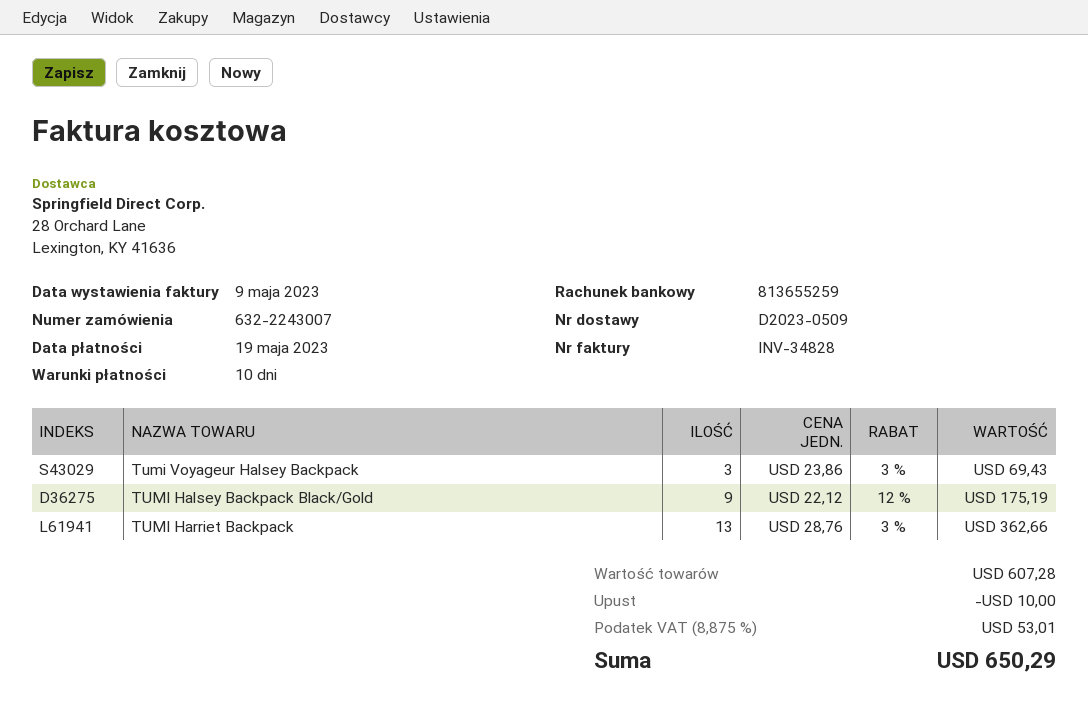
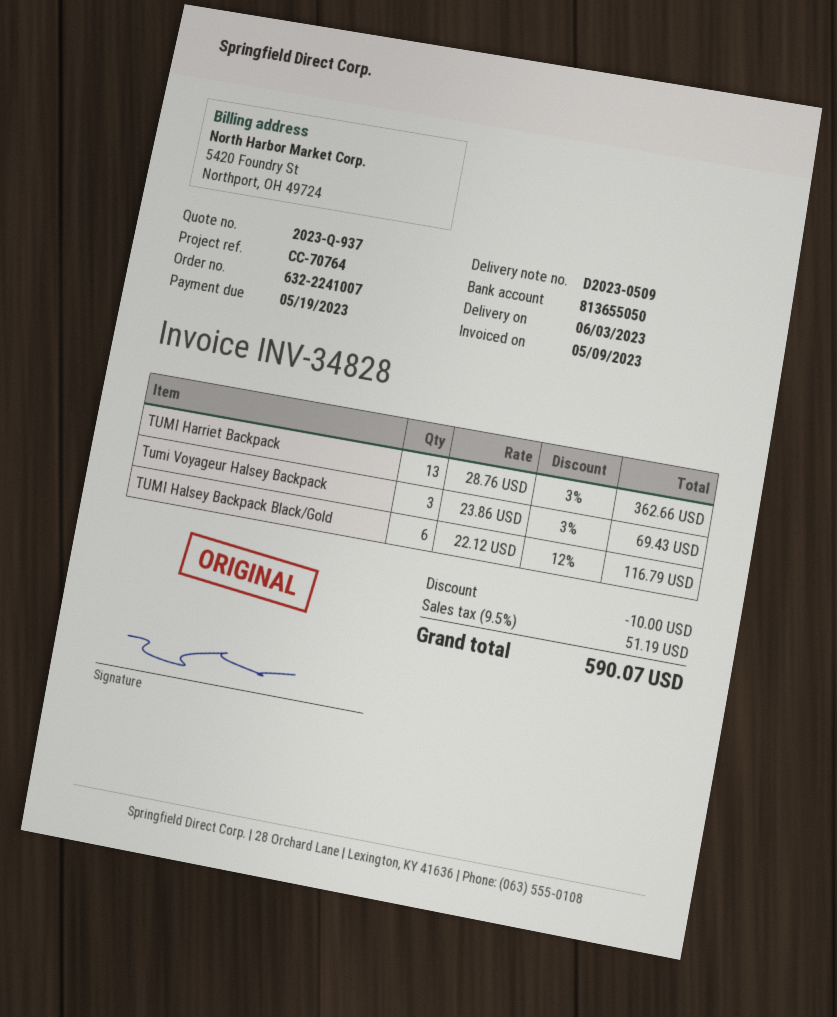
order number: 632-2243007 -> 632-2241007
bank account: 813655259 -> 813655050
TUMI Halsey Backpack Black/Gold: 9 x 22.12 - 12% = 175.19 -> 6 x 22.12 - 12% = 116.79
tax: 8.875% = 53.01 -> 9.5% = 51.19
total: 650.29 -> 590.07

